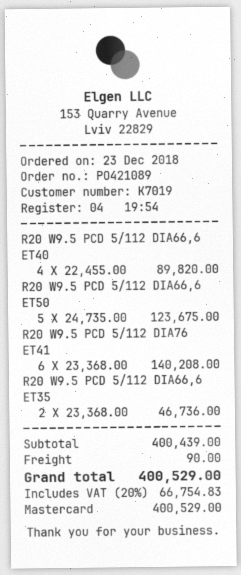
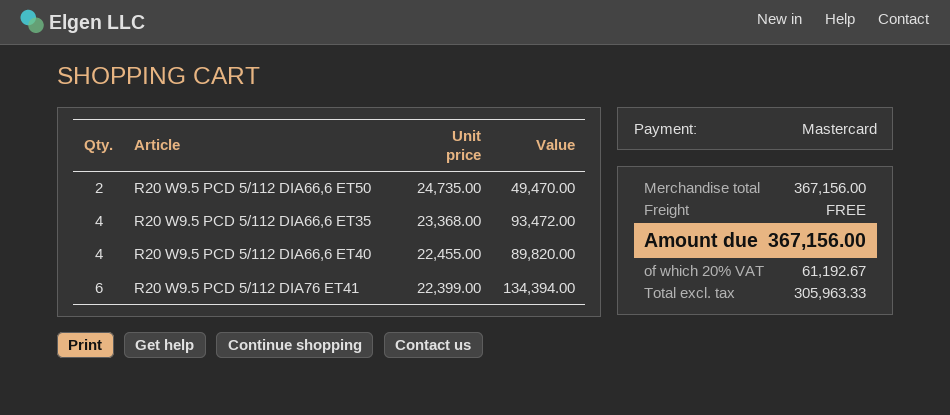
R20 W9.5 PCD 5/112 DIA66,6 ET50: 5 x 24735.00 = 123675.00 -> 2 x 24735.00 = 49470.00
R20 W9.5 PCD 5/112 DIA76 ET41: 6 x 23368.00 = 140208.00 -> 6 x 22399.00 = 134394.00
R20 W9.5 PCD 5/112 DIA66,6 ET35: 2 x 23368.00 = 46736.00 -> 4 x 23368.00 = 93472.00
subtotal: 400439.00 -> 367156.00
shipping: 90.00 -> 0.00
tax: 20% = 66754.83 -> 20% = 61192.67
total: 400529.00 -> 367156.00

